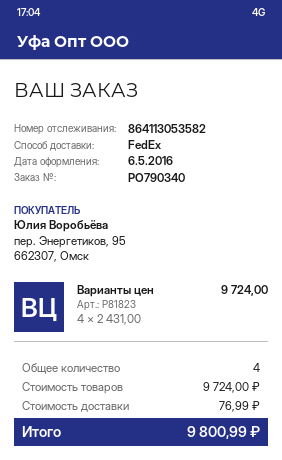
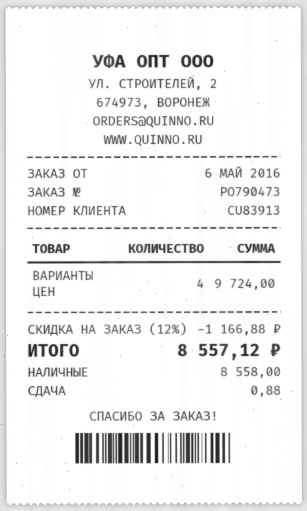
order number: PO790340 -> PO790473
discount: none -> 12% = 1166.88
shipping: 76.99 -> none
total: 9800.99 -> 8557.12

